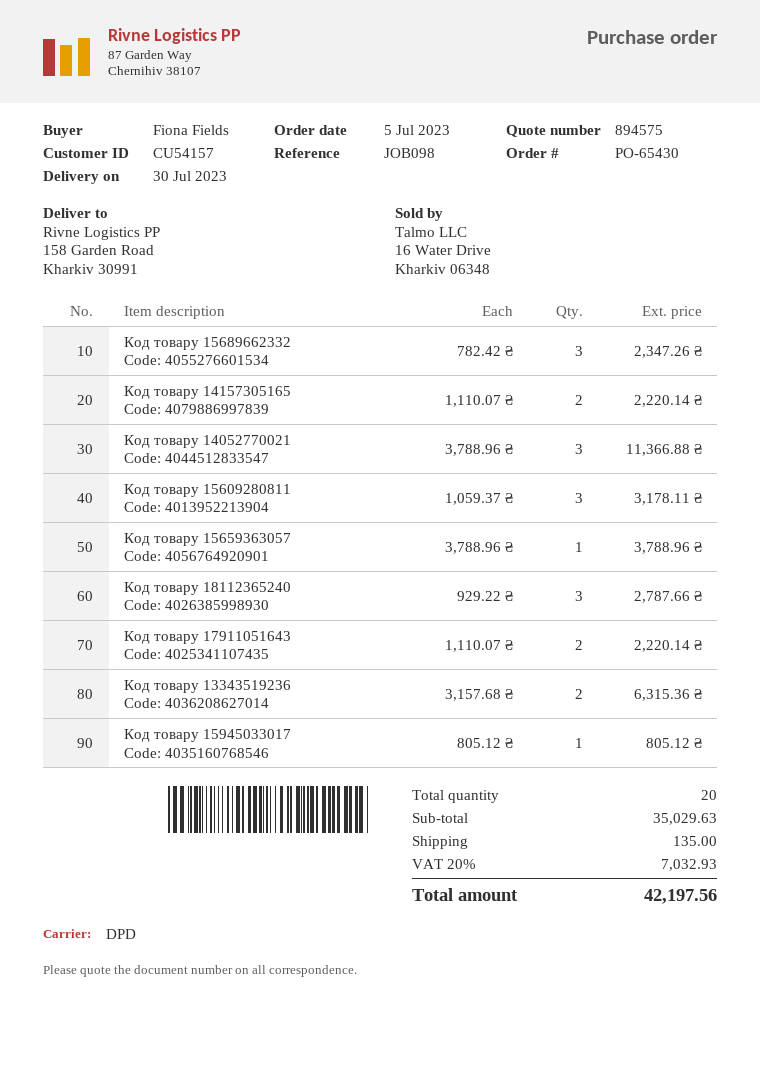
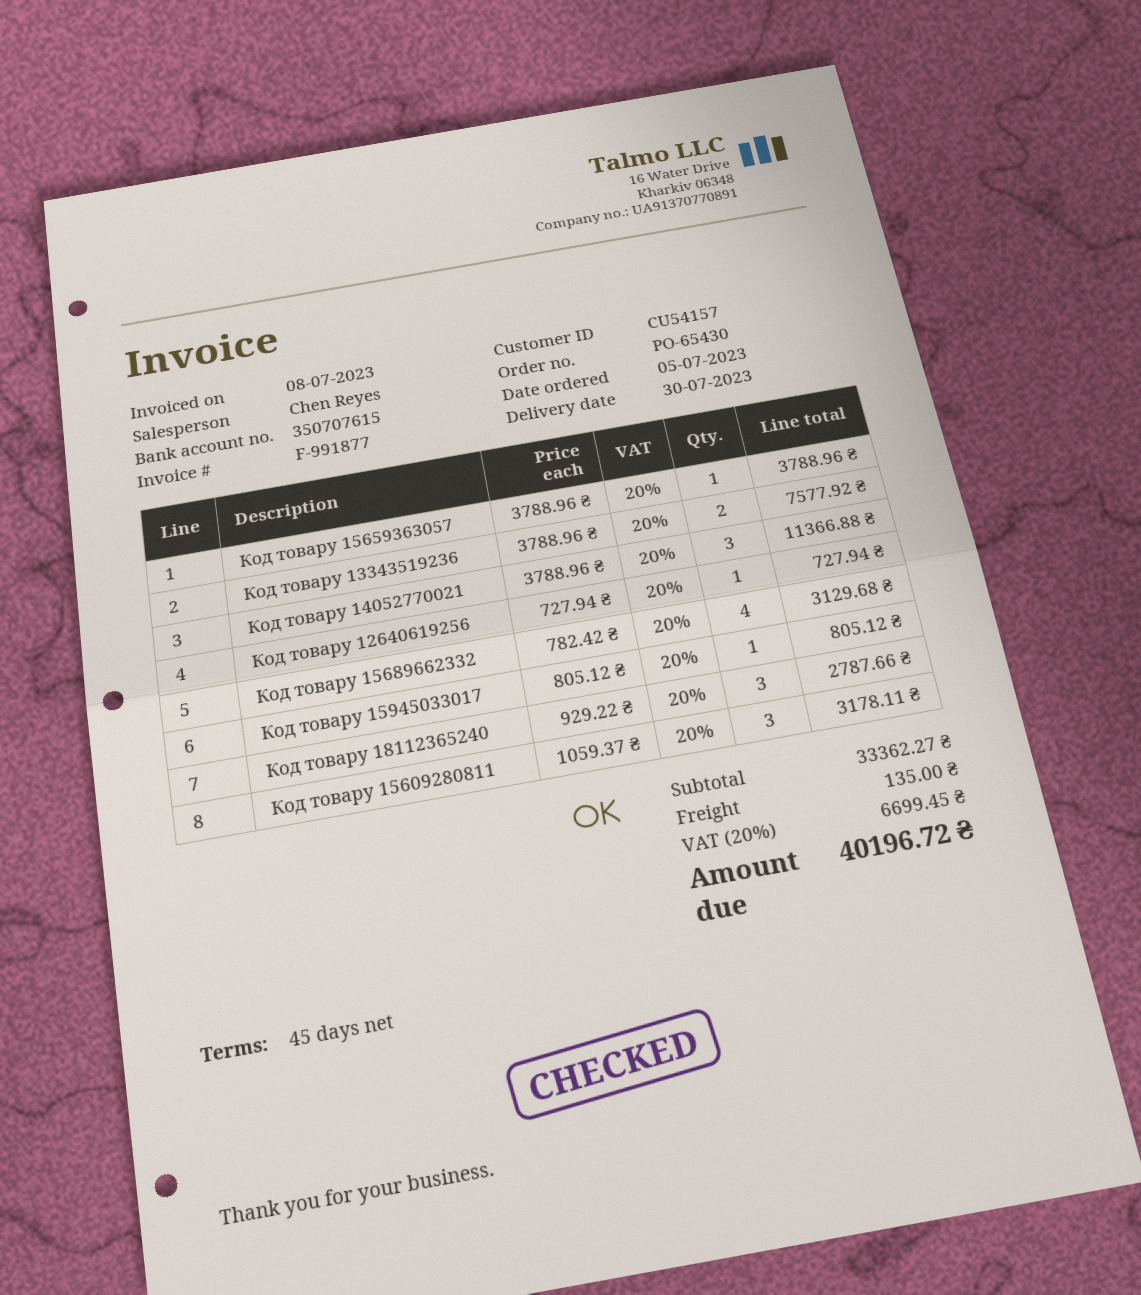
Код товару 15689662332: 3 x 782.42 = 2347.26 -> 4 x 782.42 = 3129.68
Код товару 14157305165: 2 x 1110.07 = 2220.14 -> none
Код товару 17911051643: 2 x 1110.07 = 2220.14 -> none
Код товару 13343519236: 2 x 3157.68 = 6315.36 -> 2 x 3788.96 = 7577.92
Код товару 12640619256: none -> 1 x 727.94 = 727.94
subtotal: 35029.63 -> 33362.27
tax: 20% = 7032.93 -> 20% = 6699.45
total: 42197.56 -> 40196.72

